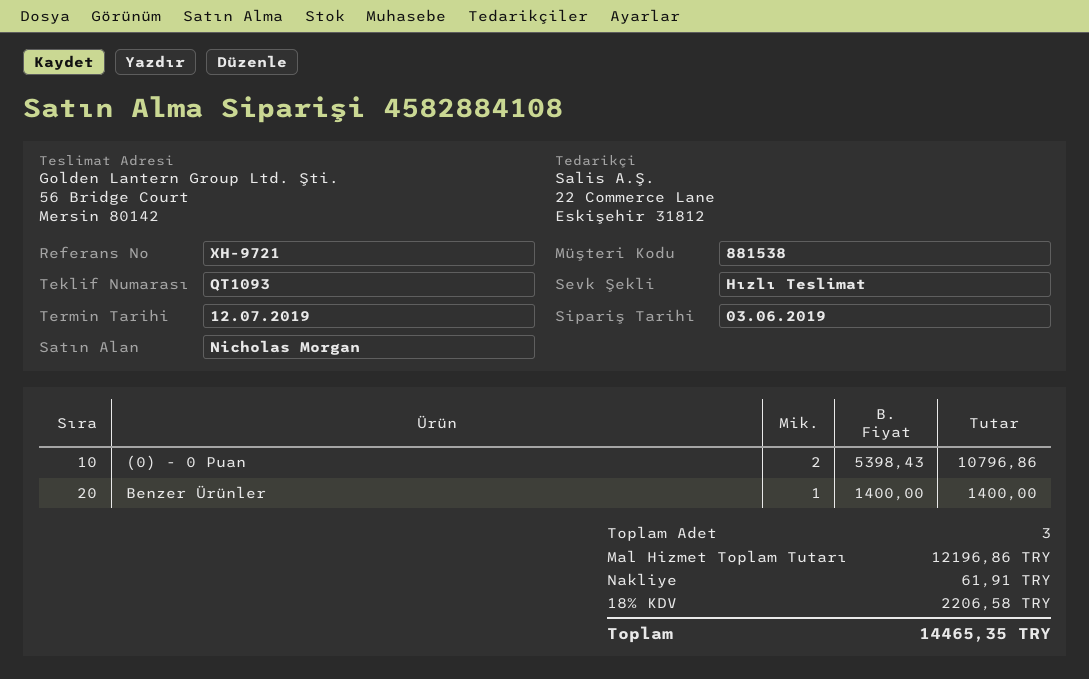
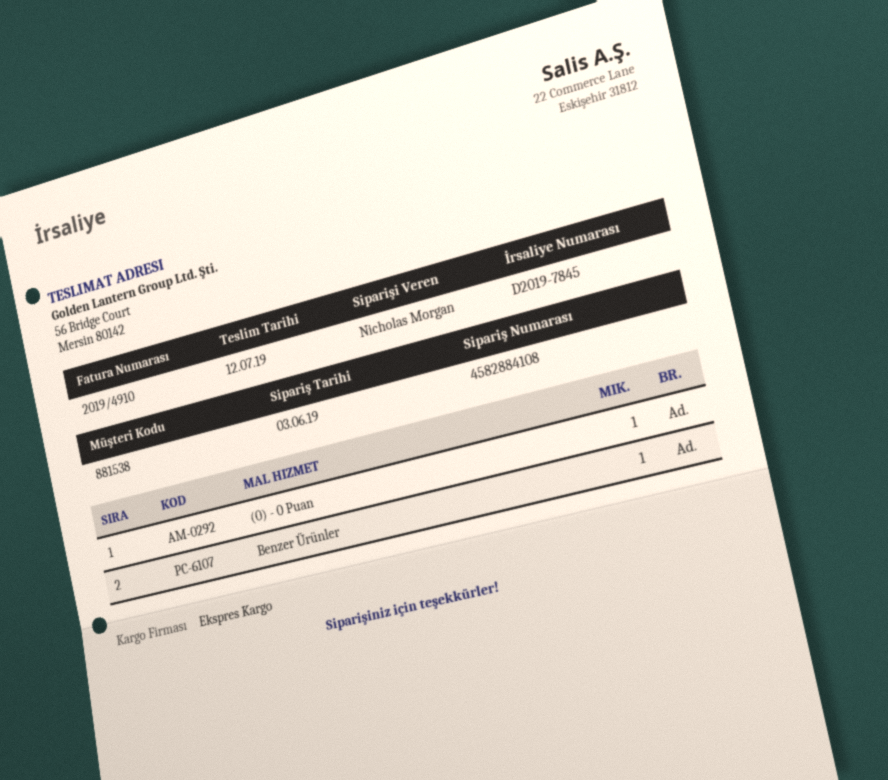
(0) - 0 Puan: 2 -> 1

